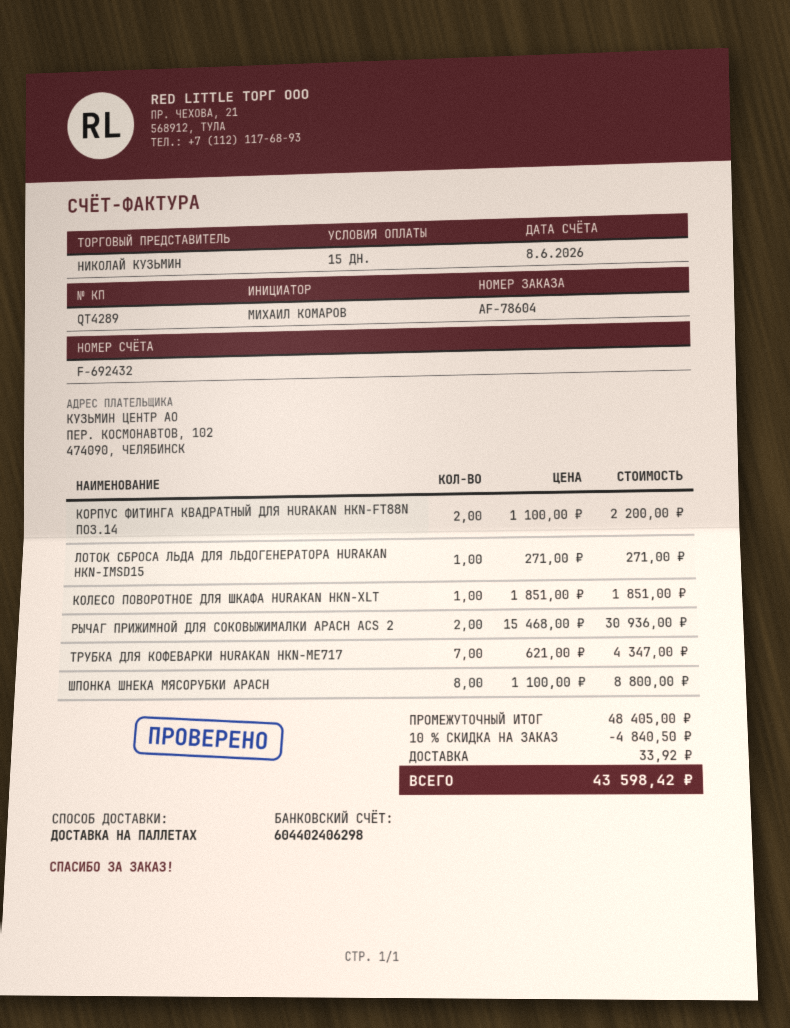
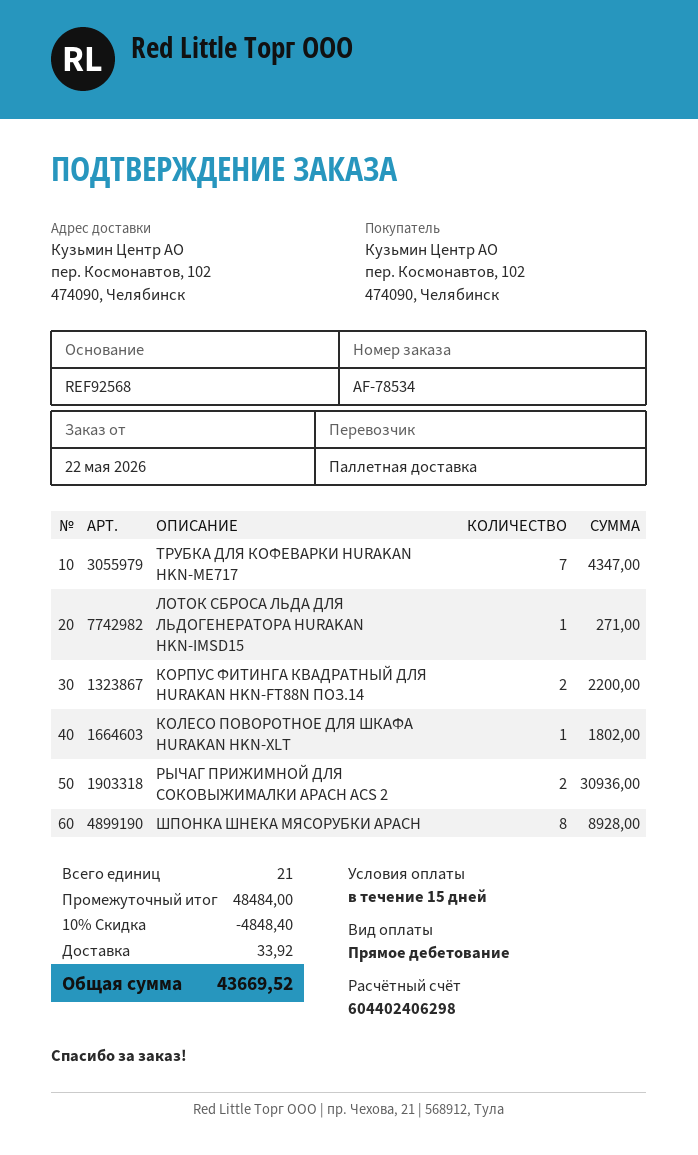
order number: AF-78604 -> AF-78534
КОЛЕСО ПОВОРОТНОЕ ДЛЯ ШКАФА HURAKAN HKN-XLT: 1 for 1851.00 -> 1 for 1802.00
ШПОНКА ШНЕКА МЯСОРУБКИ APACH: 8 for 8800.00 -> 8 for 8928.00
subtotal: 48405.00 -> 48484.00
discount: 10% = 4840.50 -> 10% = 4848.40
total: 43598.42 -> 43669.52

